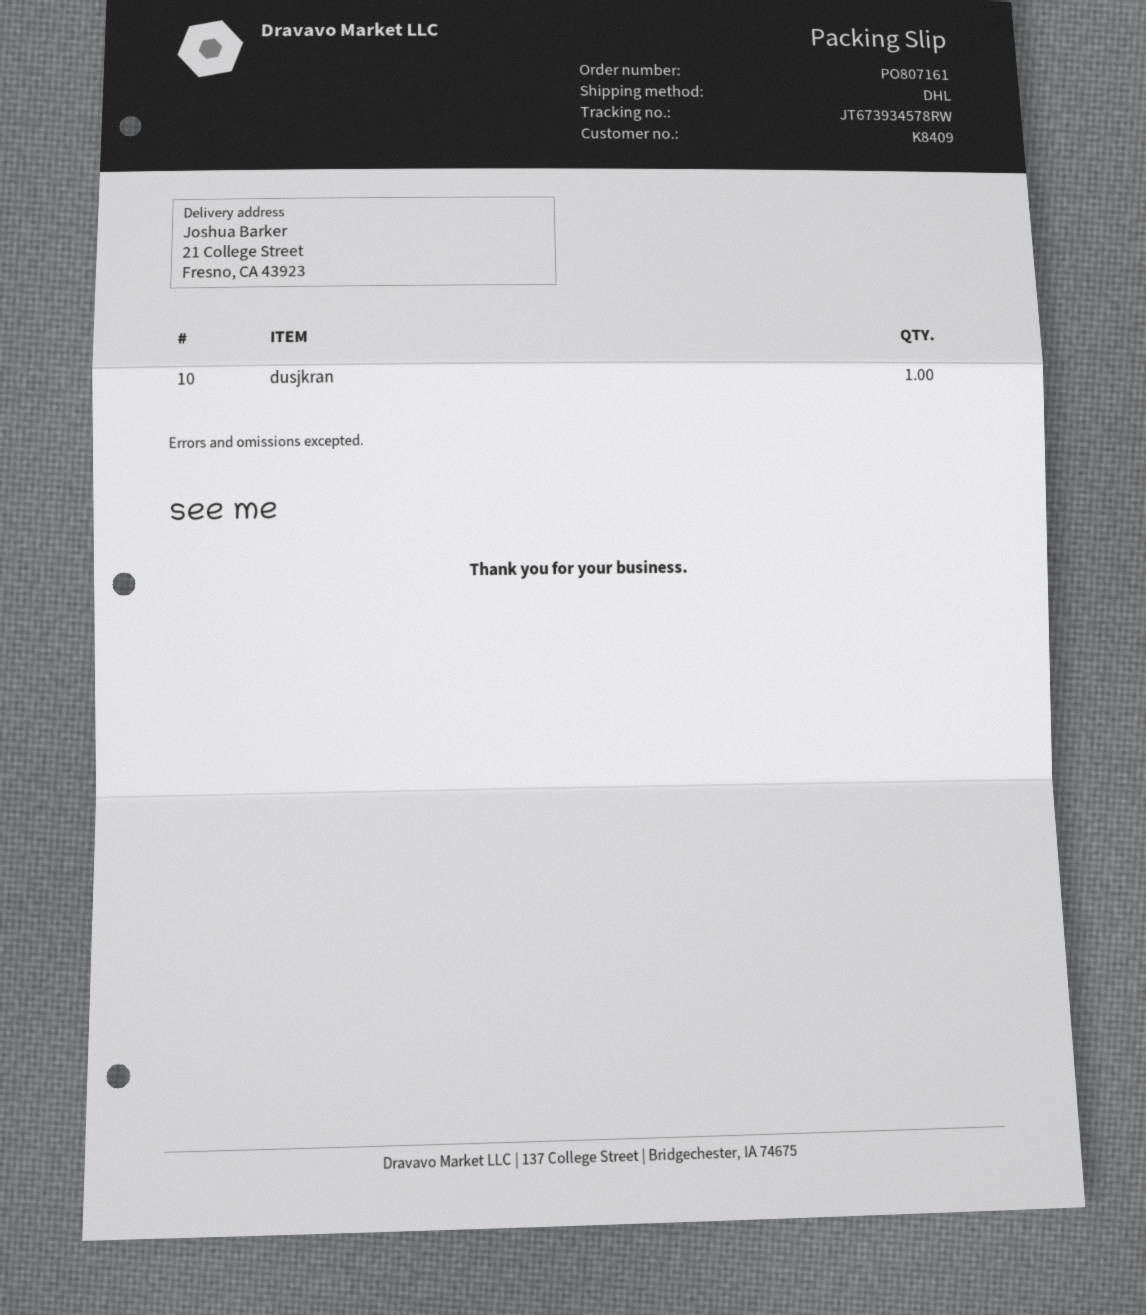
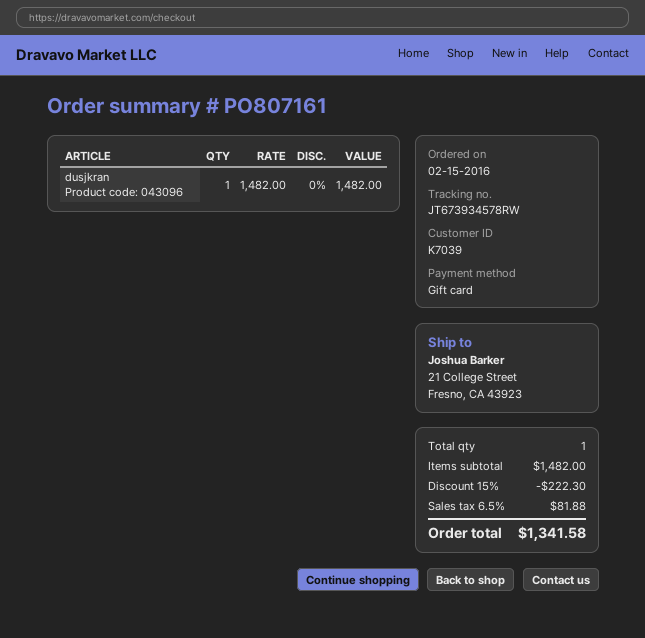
customer number: K8409 -> K7039

